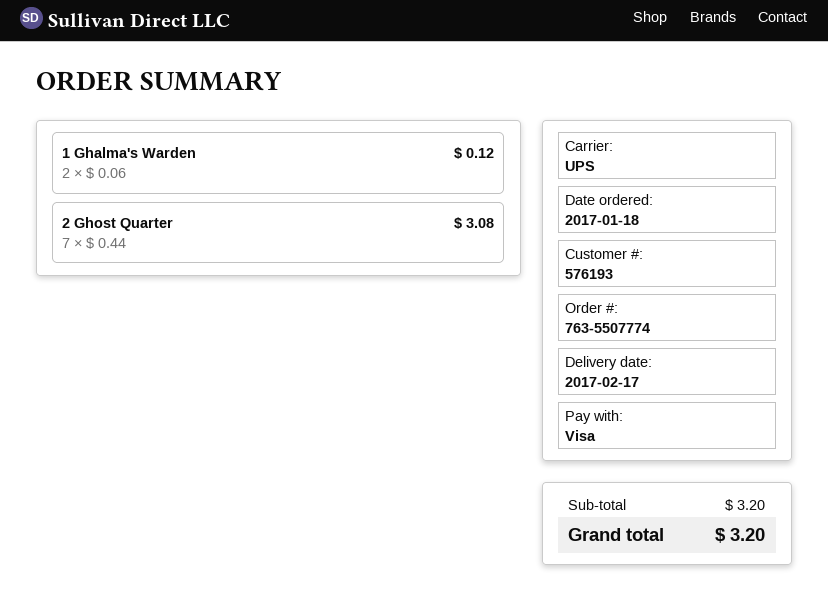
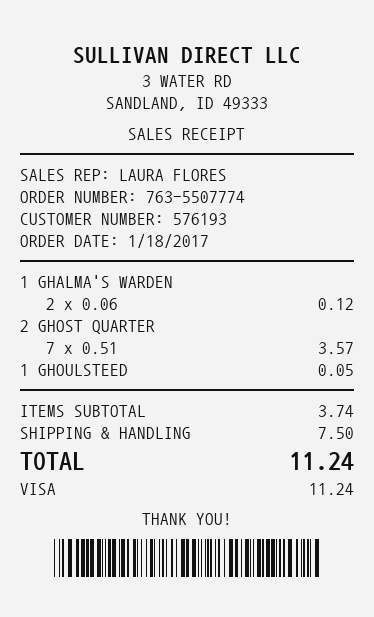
2 Ghost Quarter: 7 x 0.44 = 3.08 -> 7 x 0.51 = 3.57
1 GHOULSTEED: none -> 1 x 0.05 = 0.05
subtotal: 3.20 -> 3.74
shipping: none -> 7.50
total: 3.20 -> 11.24

